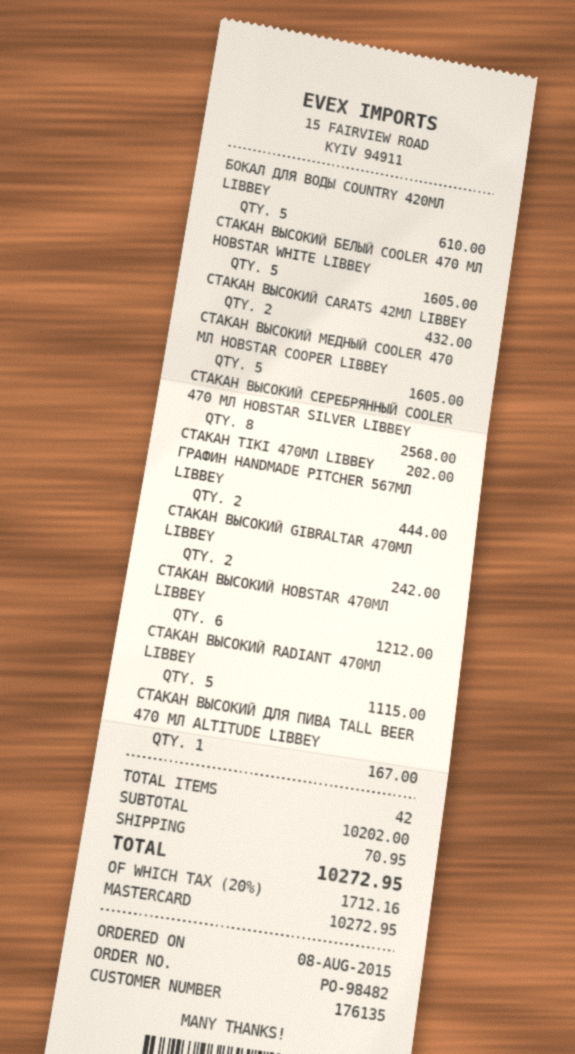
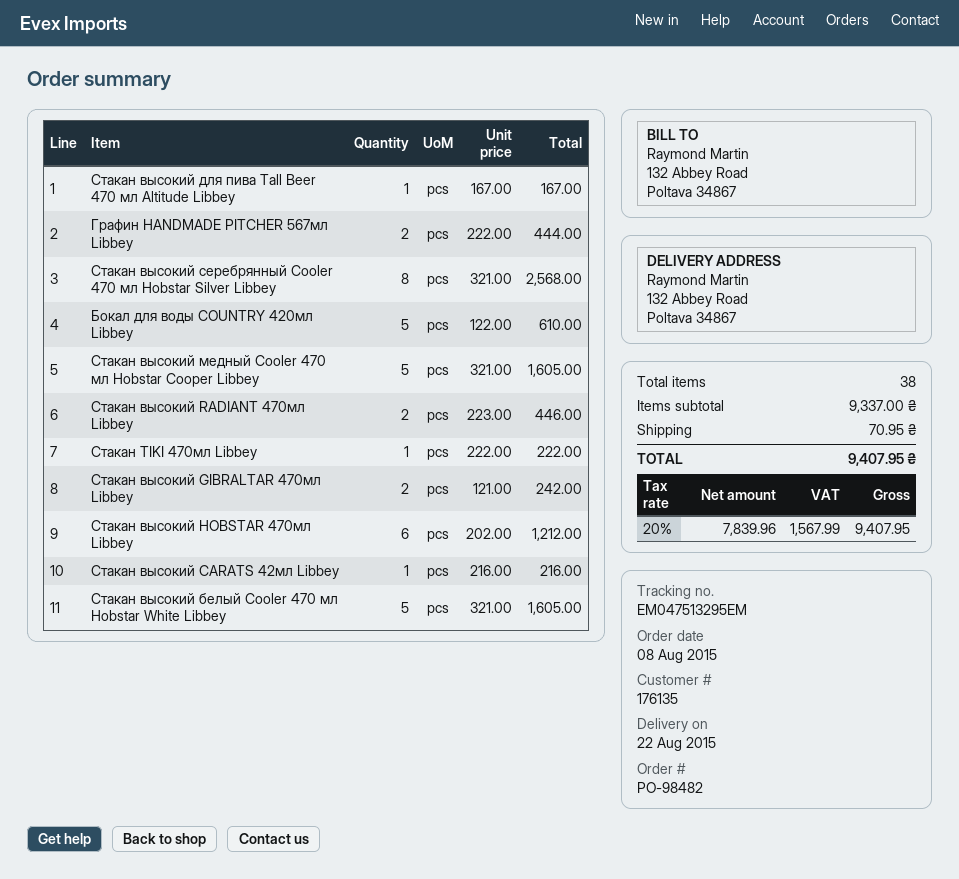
СТАКАН ВЫСОКИЙ CARATS 42МЛ LIBBEY: 2 for 432.00 -> 1 for 216.00
СТАКАН TIKI 470МЛ LIBBEY: 1 for 202.00 -> 1 for 222.00
СТАКАН ВЫСОКИЙ RADIANT 470МЛ LIBBEY: 5 for 1115.00 -> 2 for 446.00
total quantity: 42 -> 38
subtotal: 10202.00 -> 9337.00
tax: 20% = 1712.16 -> 20% = 1567.99
total: 10272.95 -> 9407.95

